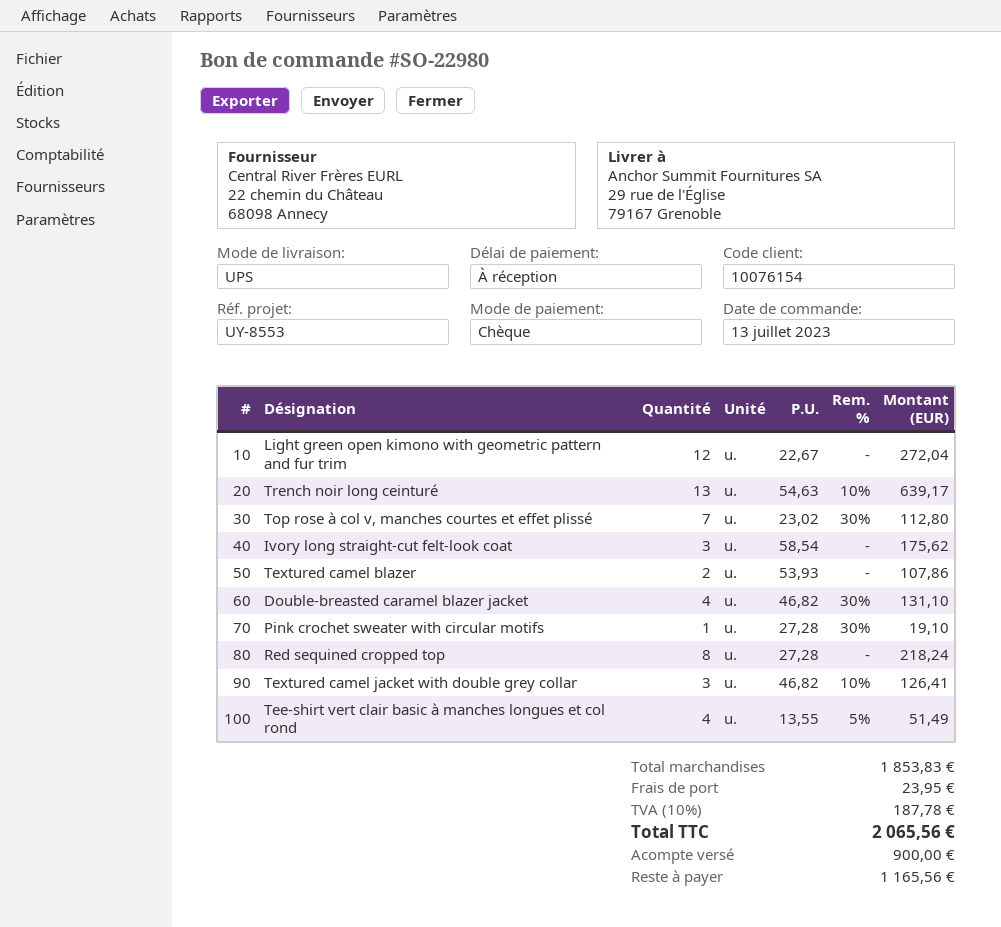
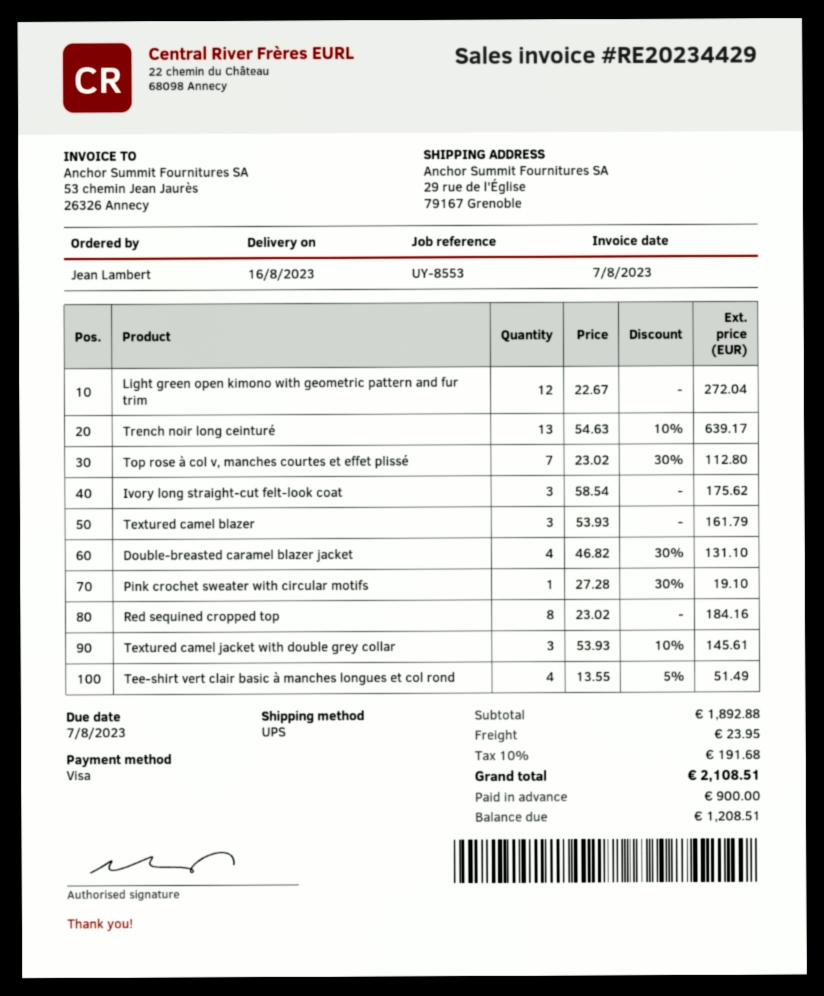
payment method: cheque -> Visa
Textured camel blazer: 2 x 53.93 = 107.86 -> 3 x 53.93 = 161.79
Red sequined cropped top: 8 x 27.28 = 218.24 -> 8 x 23.02 = 184.16
Textured camel jacket with double grey collar: 3 x 46.82 - 10% = 126.41 -> 3 x 53.93 - 10% = 145.61
subtotal: 1853.83 -> 1892.88
tax: 10% = 187.78 -> 10% = 191.68
total: 2065.56 -> 2108.51
balance: 1165.56 -> 1208.51

